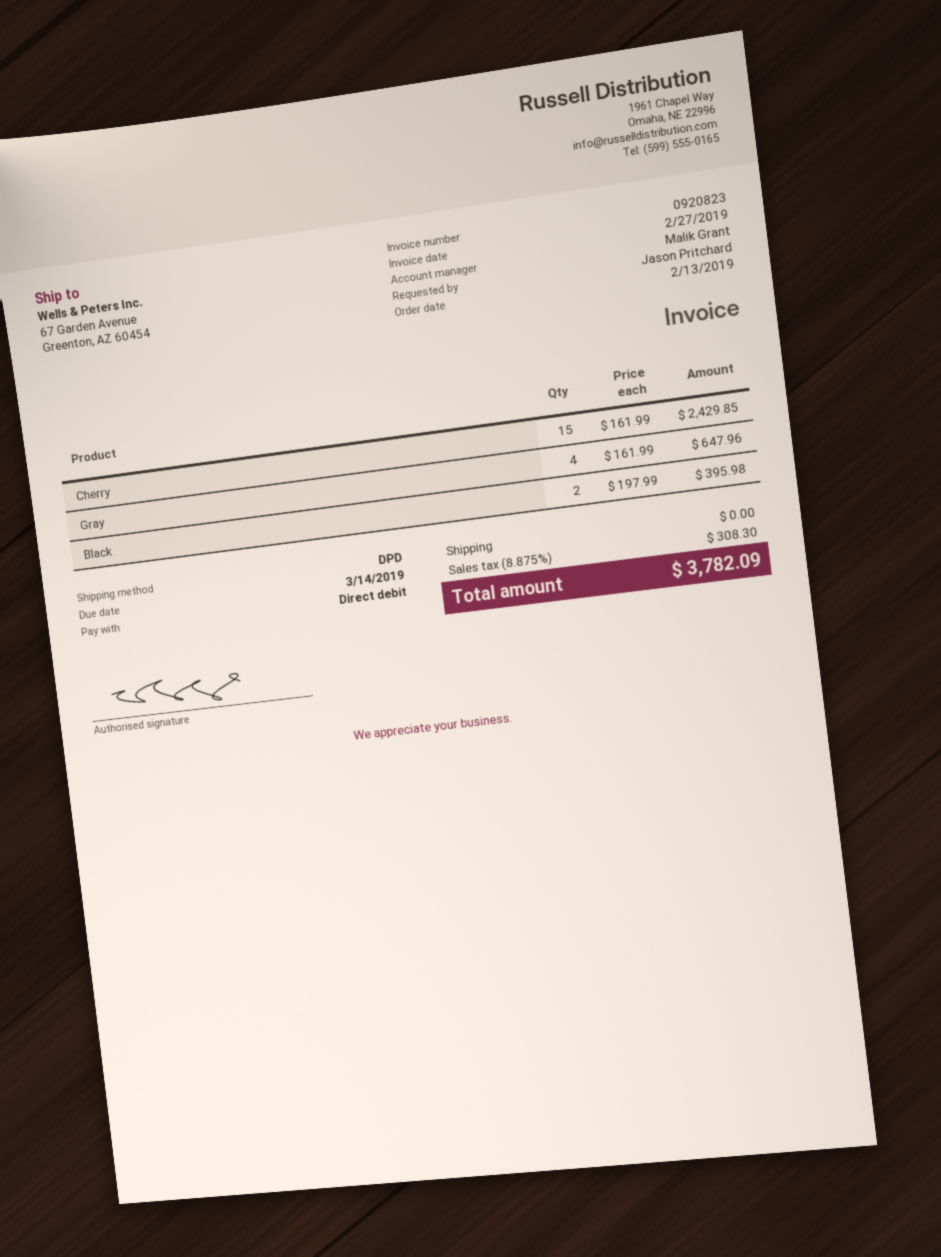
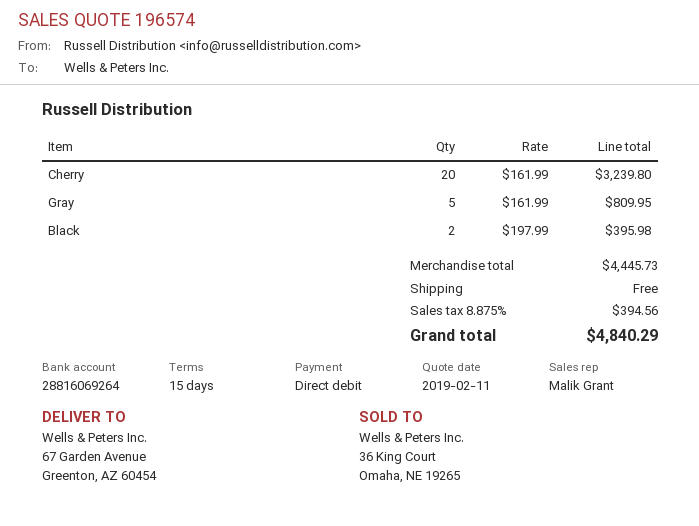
Cherry: 15 x 161.99 = 2429.85 -> 20 x 161.99 = 3239.80
Gray: 4 x 161.99 = 647.96 -> 5 x 161.99 = 809.95
tax: 8.875% = 308.30 -> 8.875% = 394.56
total: 3782.09 -> 4840.29

